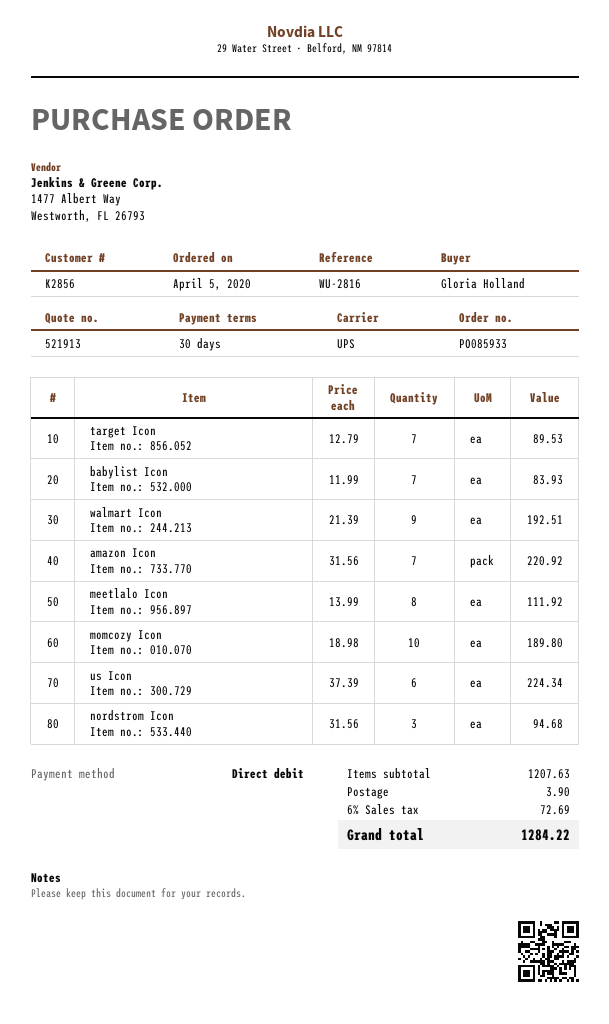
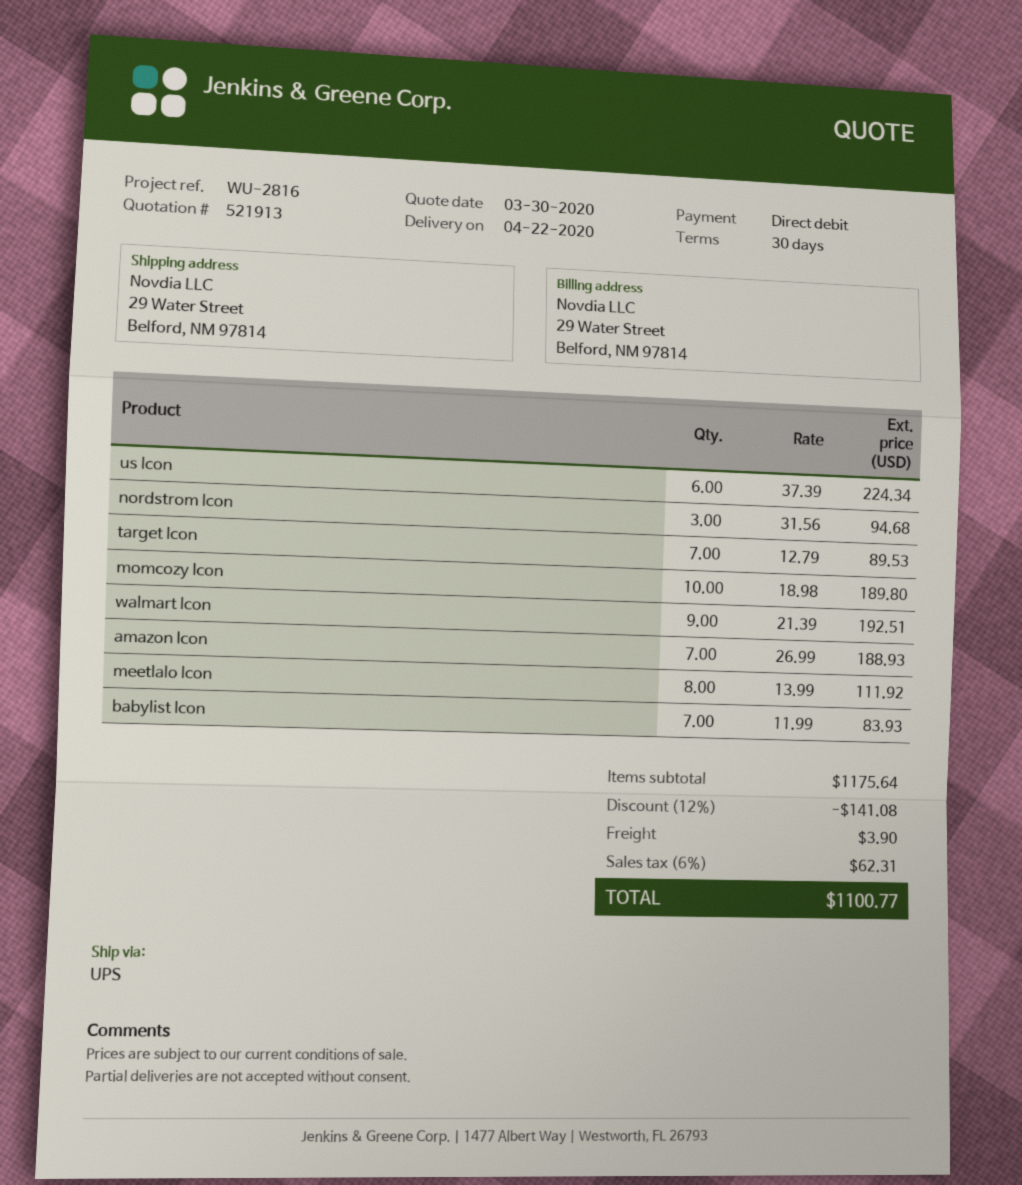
amazon Icon: 7 x 31.56 = 220.92 -> 7 x 26.99 = 188.93
subtotal: 1207.63 -> 1175.64
discount: none -> 12% = 141.08
tax: 6% = 72.69 -> 6% = 62.31
total: 1284.22 -> 1100.77

